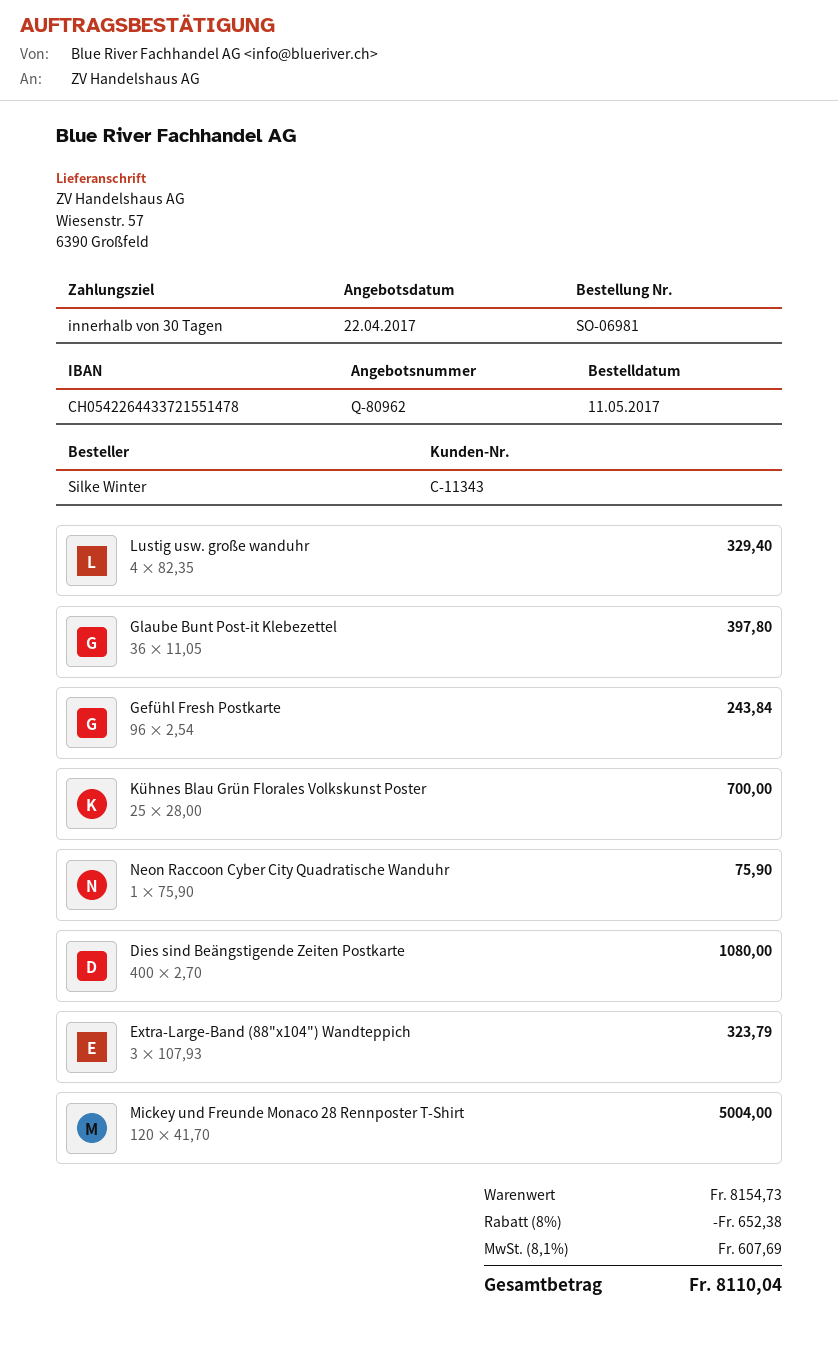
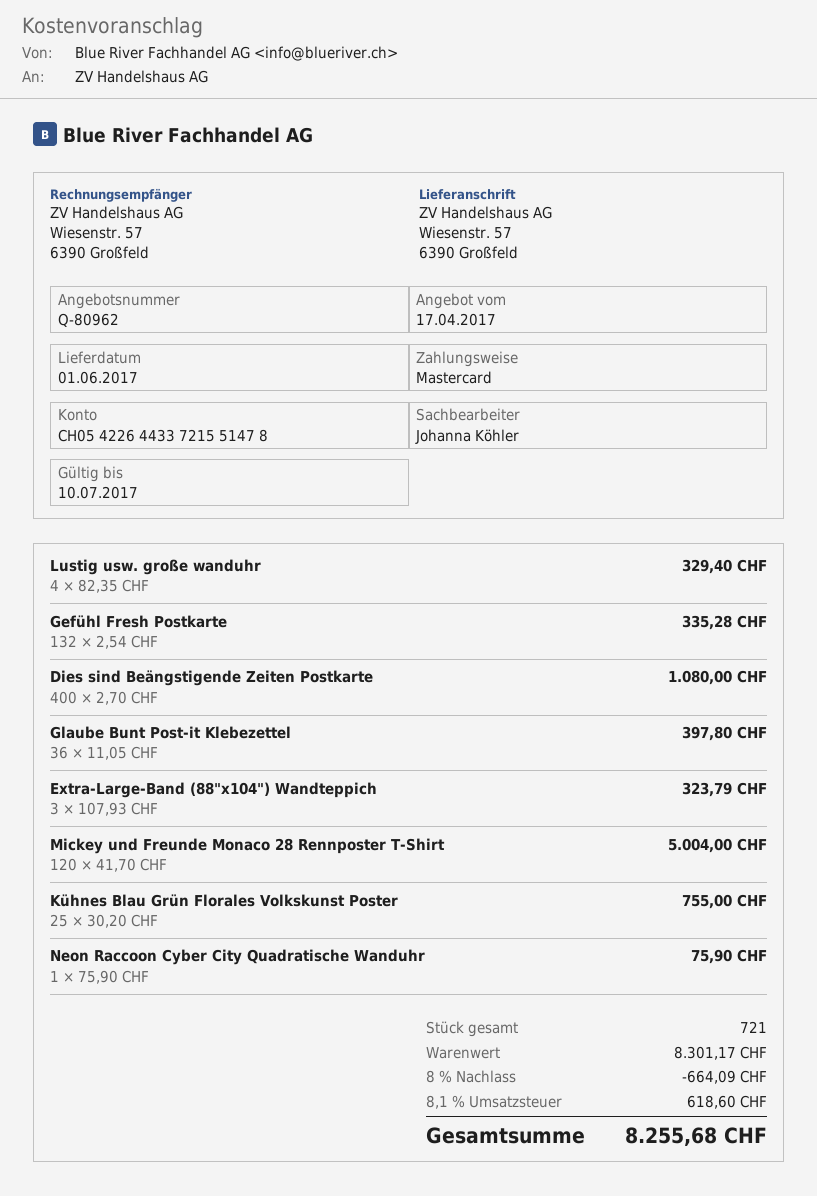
quote date: 2017-04-22 -> 2017-04-17
Gefühl Fresh Postkarte: 96 x 2.54 = 243.84 -> 132 x 2.54 = 335.28
Kühnes Blau Grün Florales Volkskunst Poster: 25 x 28.00 = 700.00 -> 25 x 30.20 = 755.00
subtotal: 8154.73 -> 8301.17
discount: 8% = 652.38 -> 8% = 664.09
tax: 8.1% = 607.69 -> 8.1% = 618.60
total: 8110.04 -> 8255.68

